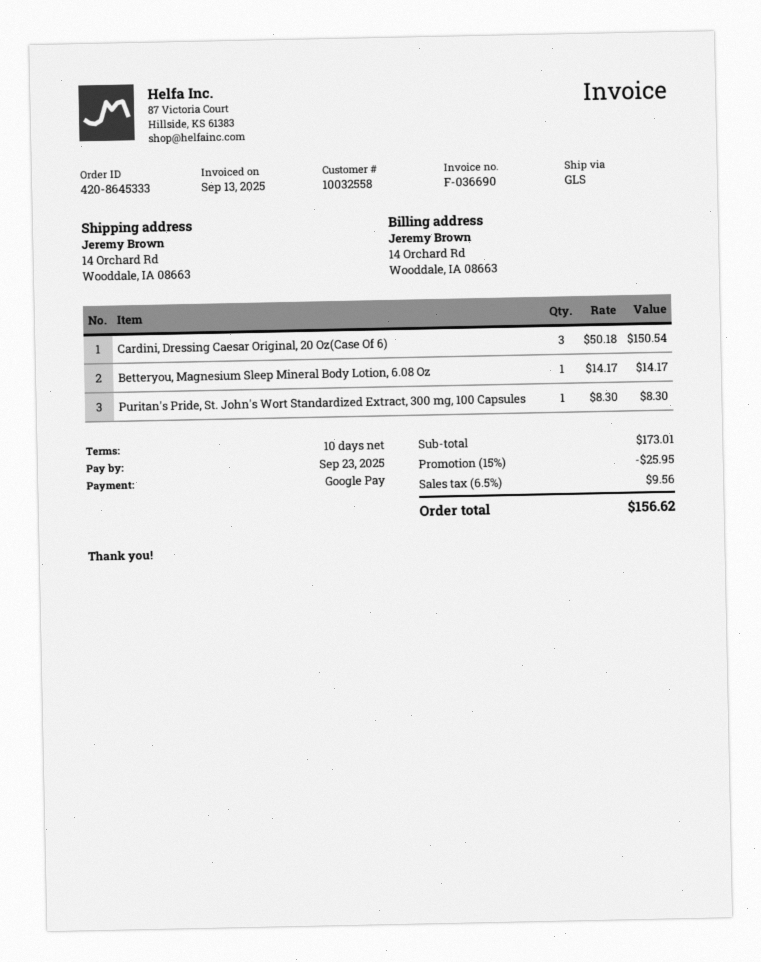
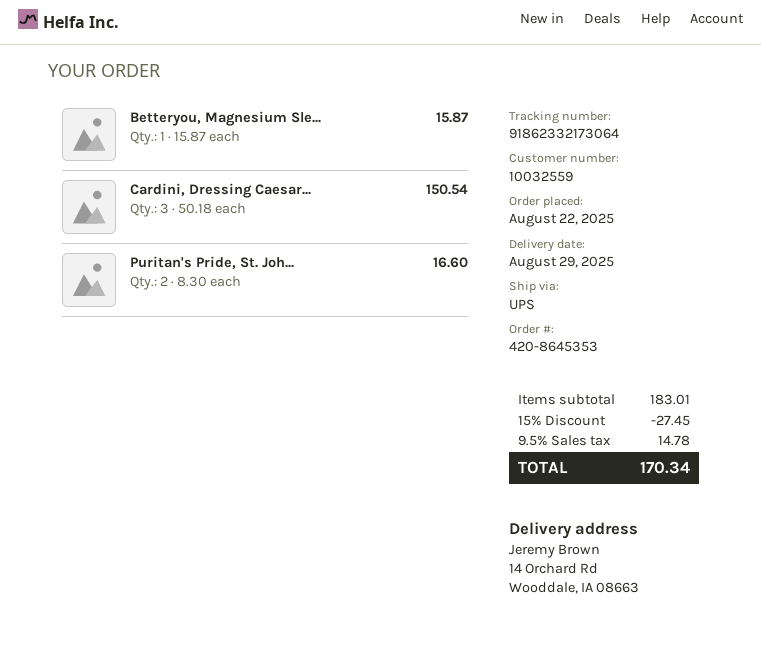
order number: 420-8645333 -> 420-8645353
customer number: 10032558 -> 10032559
shipping method: GLS -> UPS
Betteryou, Magnesium Sleep Mineral Body Lotion, 6.08 Oz: 1 x 14.17 = 14.17 -> 1 x 15.87 = 15.87
Puritan's Pride, St. John's Wort Standardized Extract, 300 mg, 100 Capsules: 1 x 8.30 = 8.30 -> 2 x 8.30 = 16.60
subtotal: 173.01 -> 183.01
discount: 15% = 25.95 -> 15% = 27.45
tax: 6.5% = 9.56 -> 9.5% = 14.78
total: 156.62 -> 170.34

